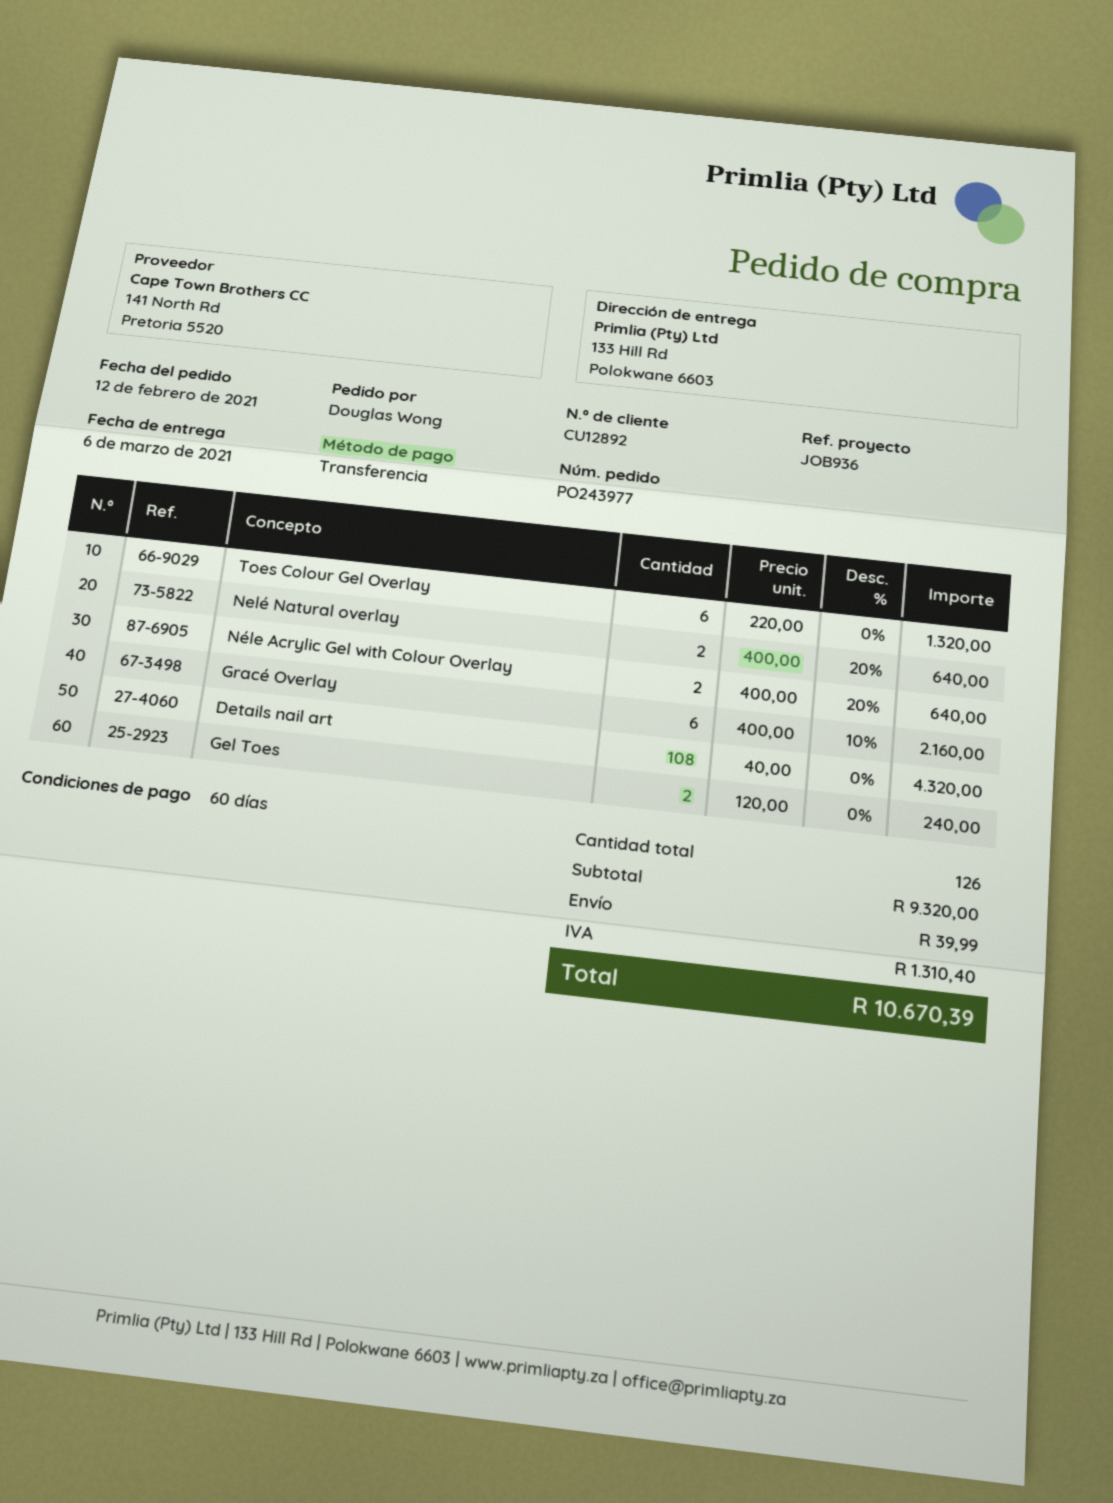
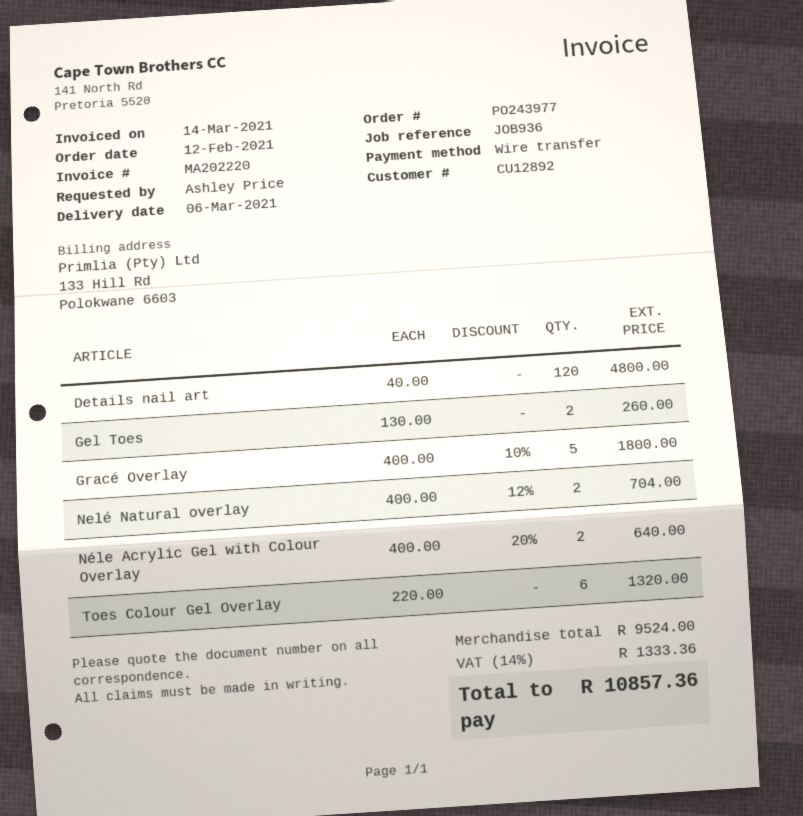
ordered by: Douglas Wong -> Ashley Price
Nelé Natural overlay: 2 x 400.00 - 20% = 640.00 -> 2 x 400.00 - 12% = 704.00
Gracé Overlay: 6 x 400.00 - 10% = 2160.00 -> 5 x 400.00 - 10% = 1800.00
Details nail art: 108 x 40.00 = 4320.00 -> 120 x 40.00 = 4800.00
Gel Toes: 2 x 120.00 = 240.00 -> 2 x 130.00 = 260.00
subtotal: 9320.00 -> 9524.00
shipping: 39.99 -> none
tax: 1310.40 -> 1333.36
total: 10670.39 -> 10857.36

